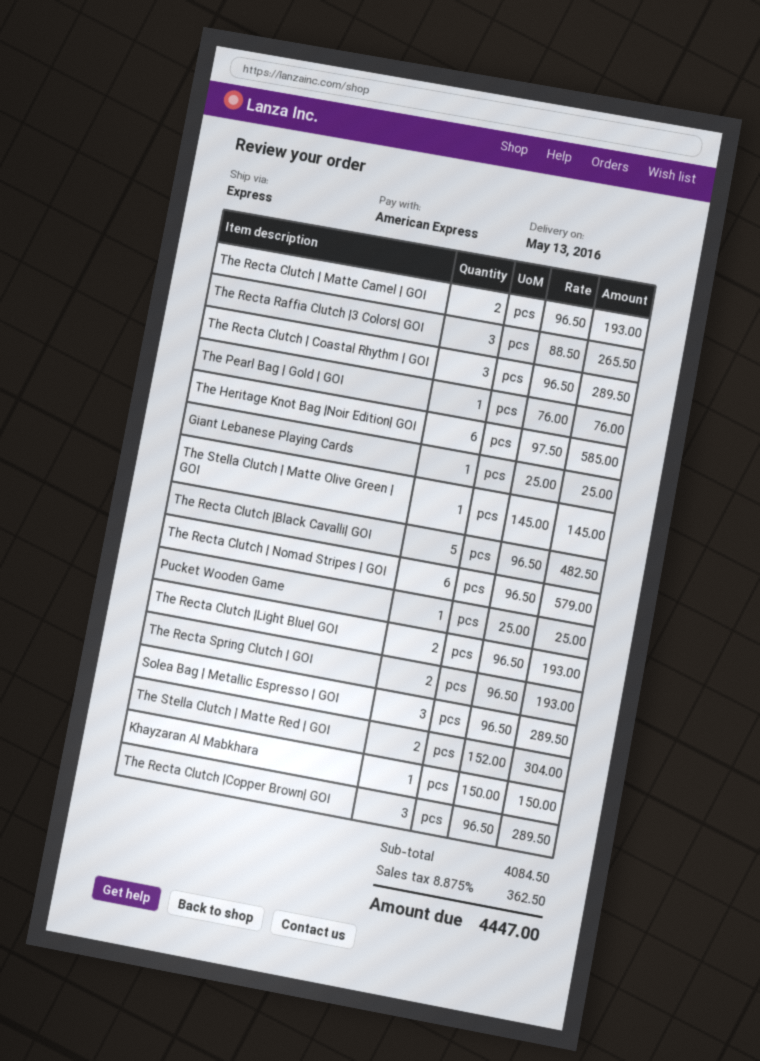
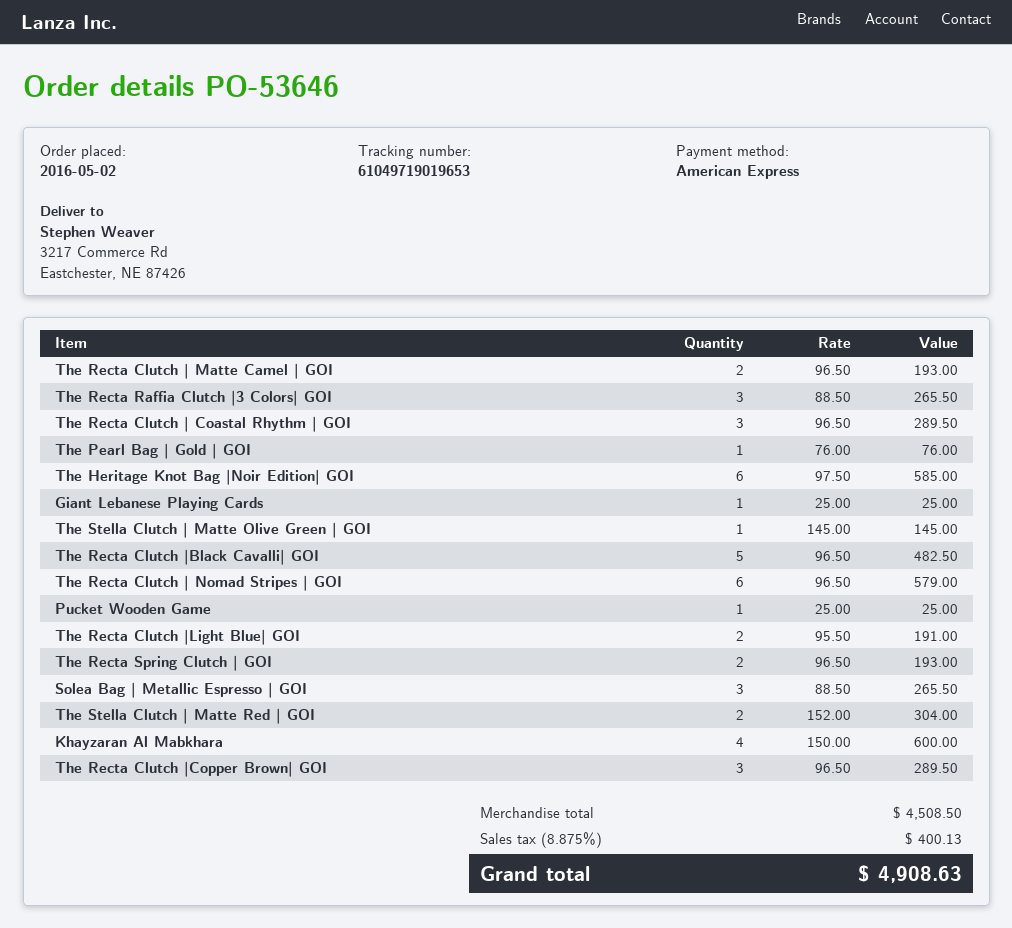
The Recta Clutch |Light Blue| GOI: 2 x 96.50 = 193.00 -> 2 x 95.50 = 191.00
Solea Bag | Metallic Espresso | GOI: 3 x 96.50 = 289.50 -> 3 x 88.50 = 265.50
Khayzaran Al Mabkhara: 1 x 150.00 = 150.00 -> 4 x 150.00 = 600.00
subtotal: 4084.50 -> 4508.50
tax: 8.875% = 362.50 -> 8.875% = 400.13
total: 4447.00 -> 4908.63

